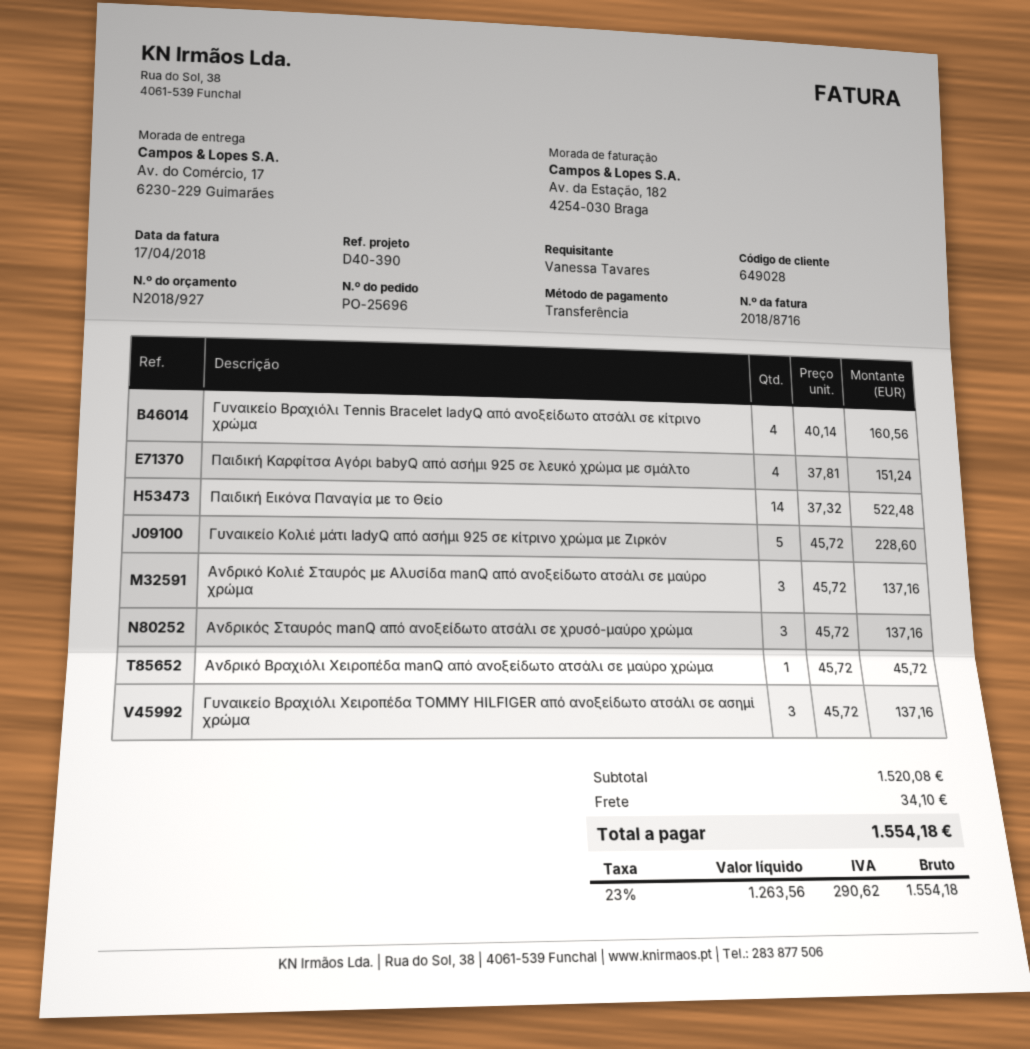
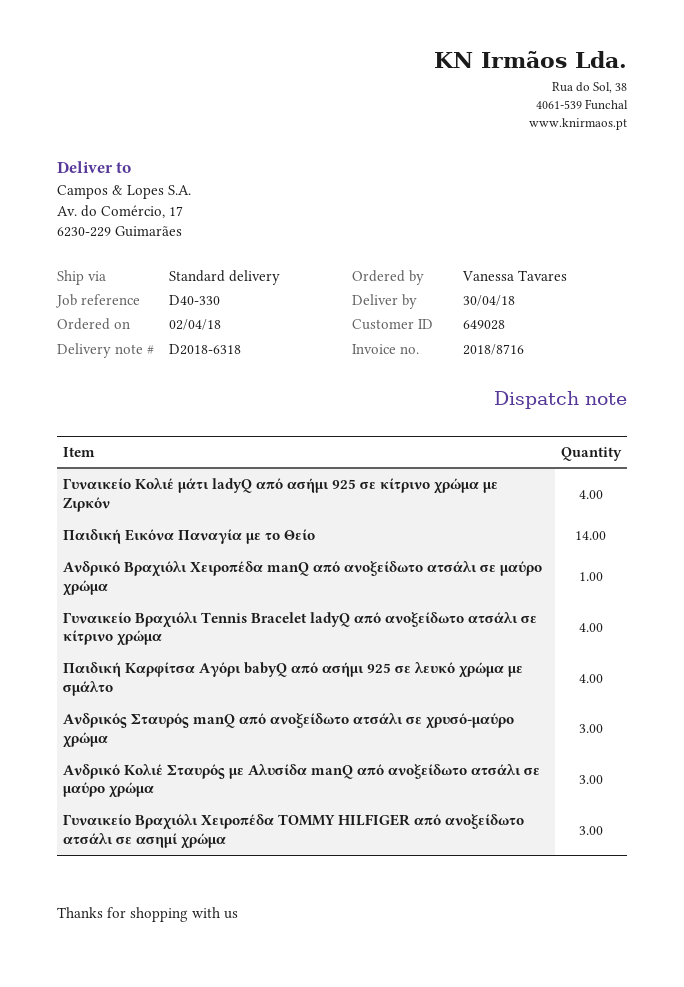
reference: D40-390 -> D40-330
Γυναικείο Κολιέ μάτι ladyQ από ασήμι 925 σε κίτρινο χρώμα με Ζιρκόν: 5 -> 4

